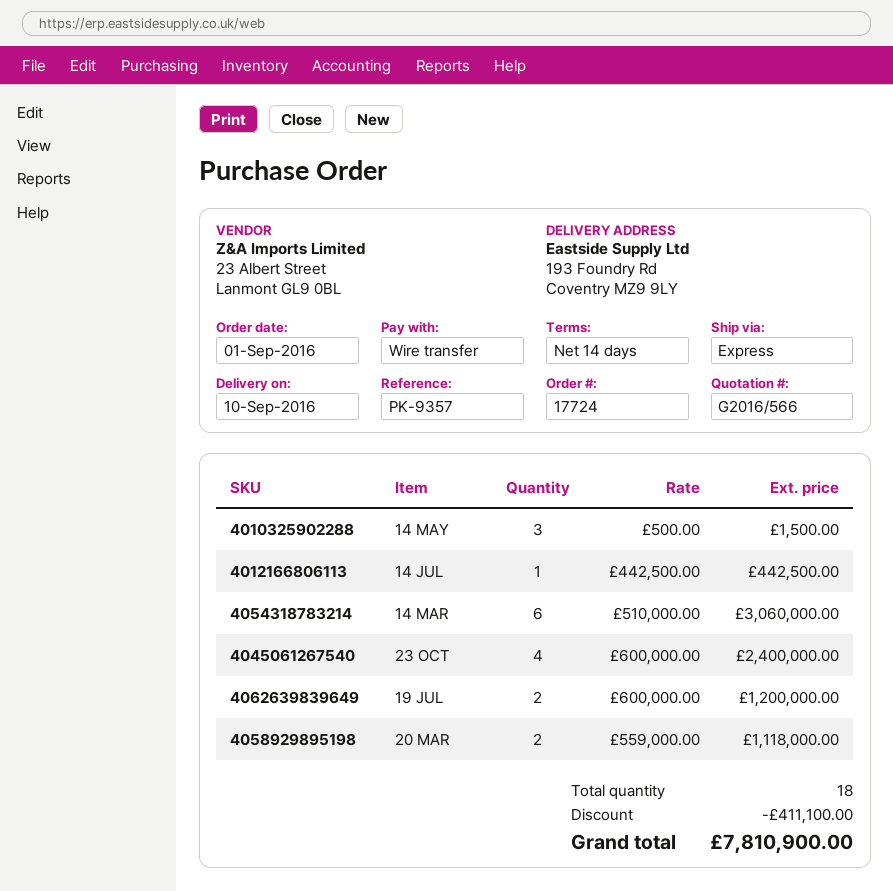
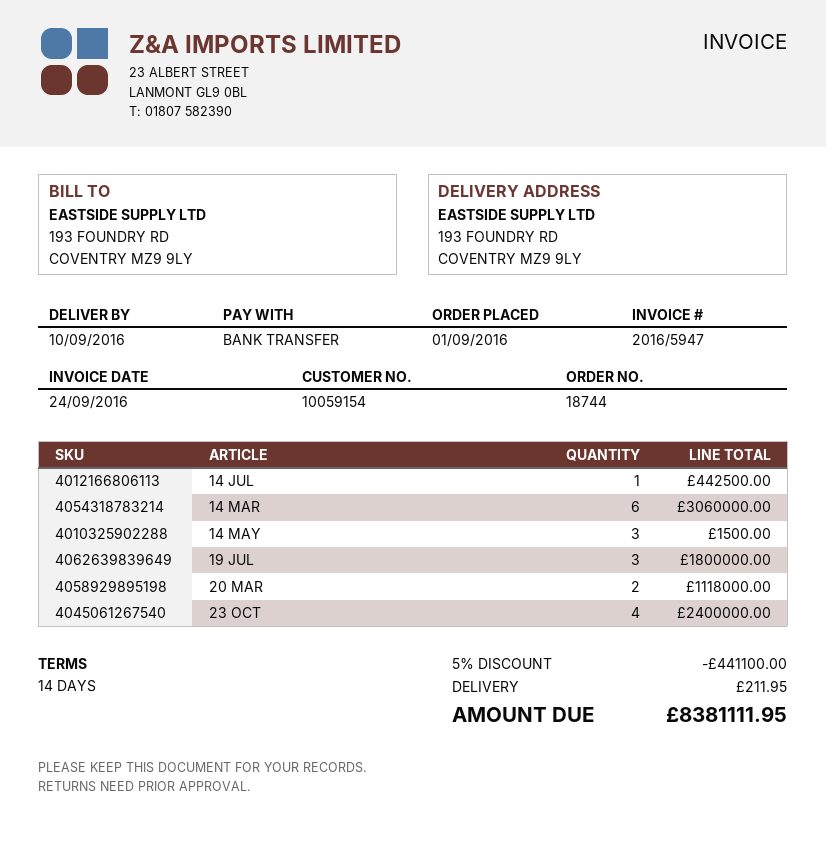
order number: 17724 -> 18744
19 JUL: 2 for 1200000.00 -> 3 for 1800000.00
discount: 411100.00 -> 441100.00
shipping: none -> 211.95
total: 7810900.00 -> 8381111.95

